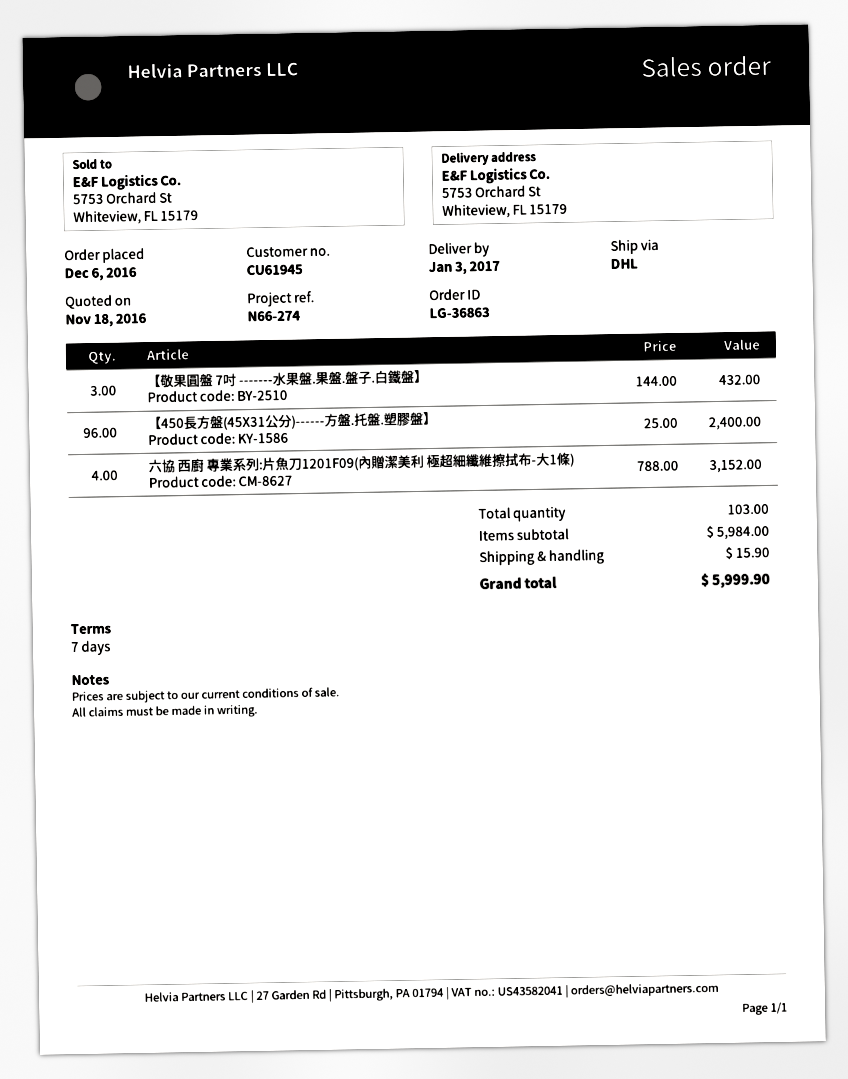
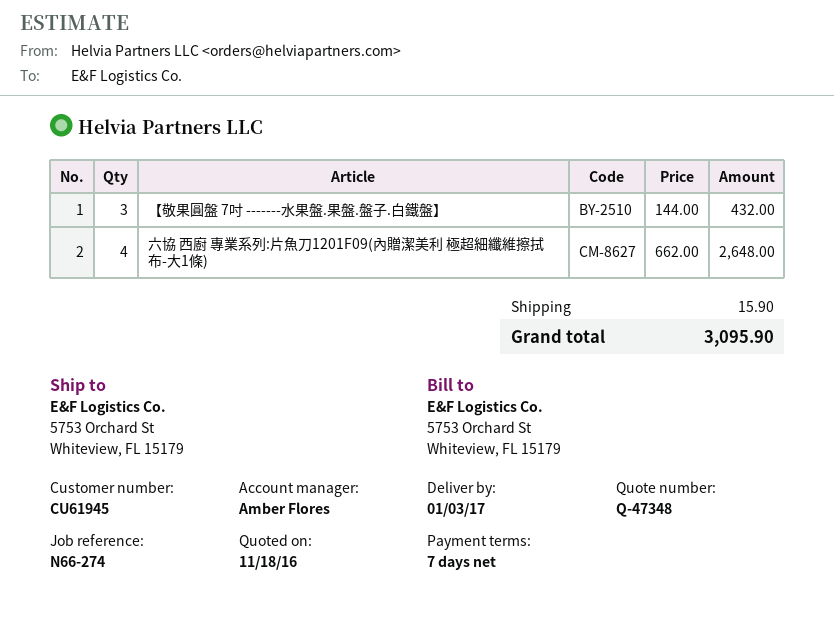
【450長方盤(45X31公分)------方盤.托盤.塑膠盤】: 96 x 25.00 = 2400.00 -> none
六協 西廚 專業系列:片魚刀1201F09(內贈潔美利 極超細纖維擦拭布-大1條): 4 x 788.00 = 3152.00 -> 4 x 662.00 = 2648.00
total: 5999.90 -> 3095.90

